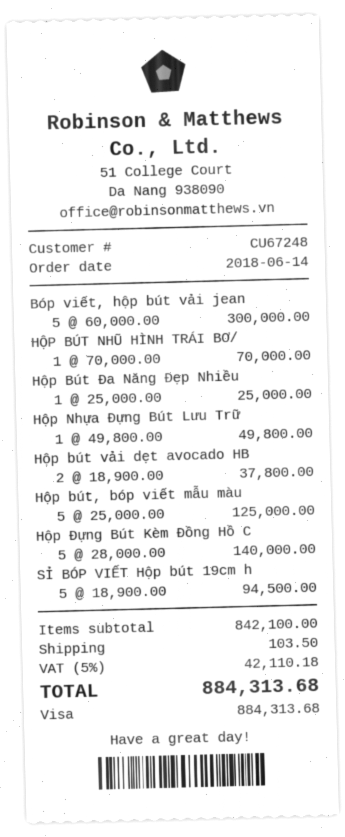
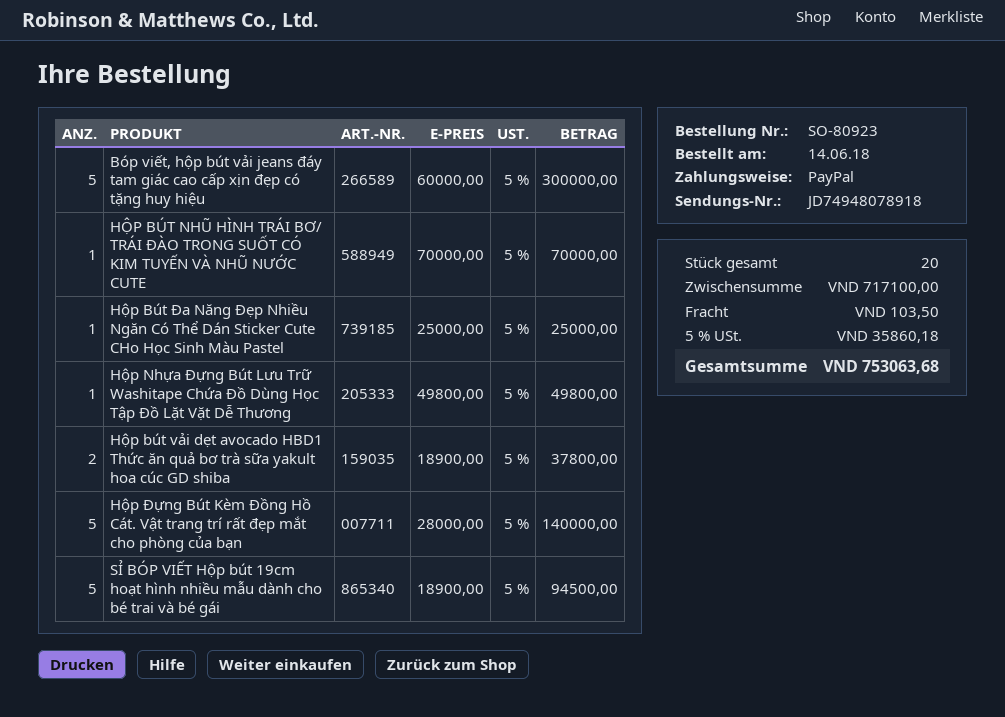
payment method: Visa -> PayPal
Hộp bút, bóp viết mẫu màu: 5 x 25000.00 = 125000.00 -> none
subtotal: 842100.00 -> 717100.00
tax: 5% = 42110.18 -> 5% = 35860.18
total: 884313.68 -> 753063.68

